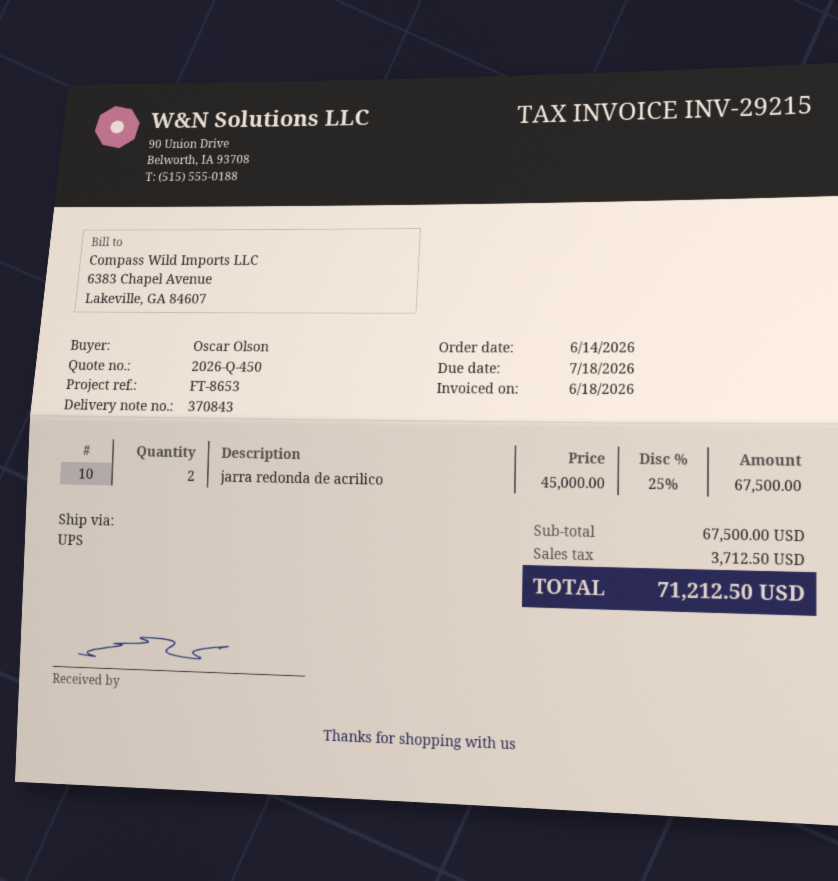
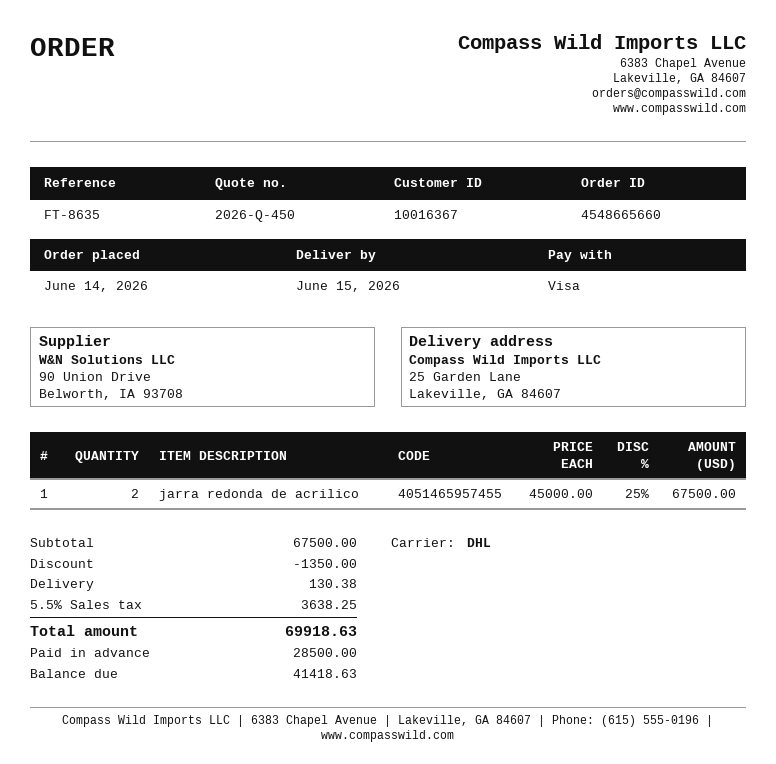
reference: FT-8653 -> FT-8635
shipping method: UPS -> DHL
discount: none -> 1350.00
shipping: none -> 130.38
tax: 3712.50 -> 3638.25
total: 71212.50 -> 69918.63

